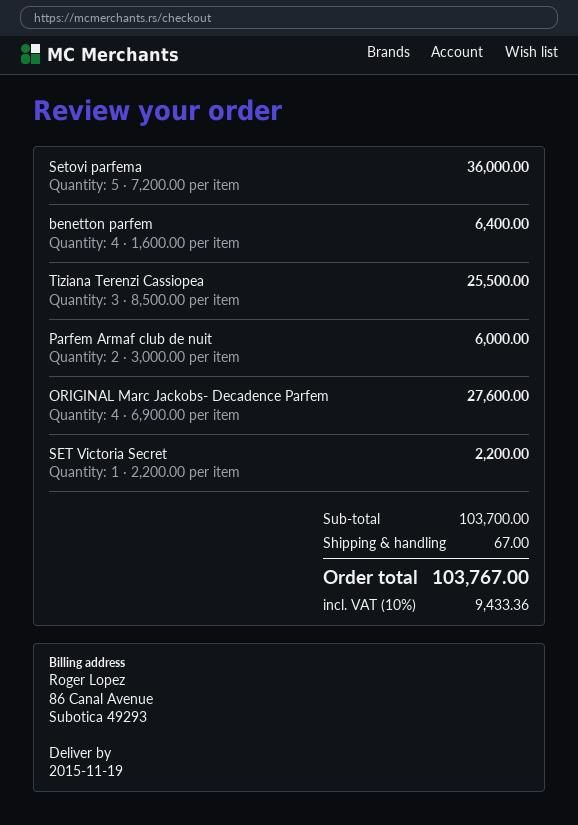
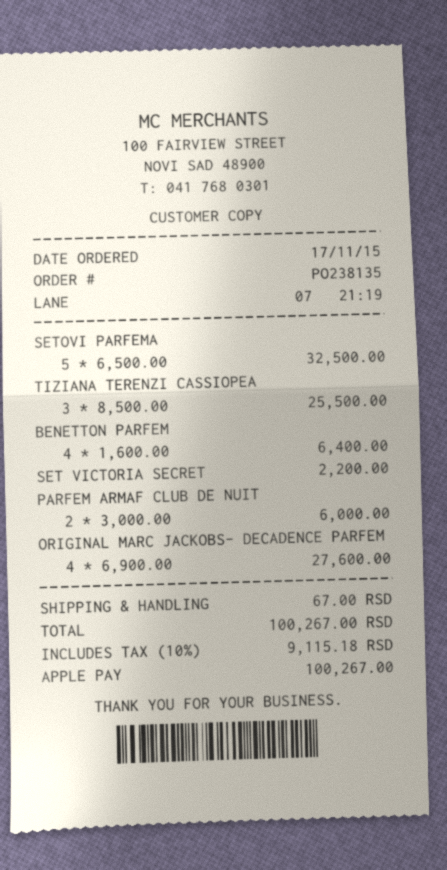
Setovi parfema: 5 x 7200.00 = 36000.00 -> 5 x 6500.00 = 32500.00
tax: 10% = 9433.36 -> 10% = 9115.18
total: 103767.00 -> 100267.00

